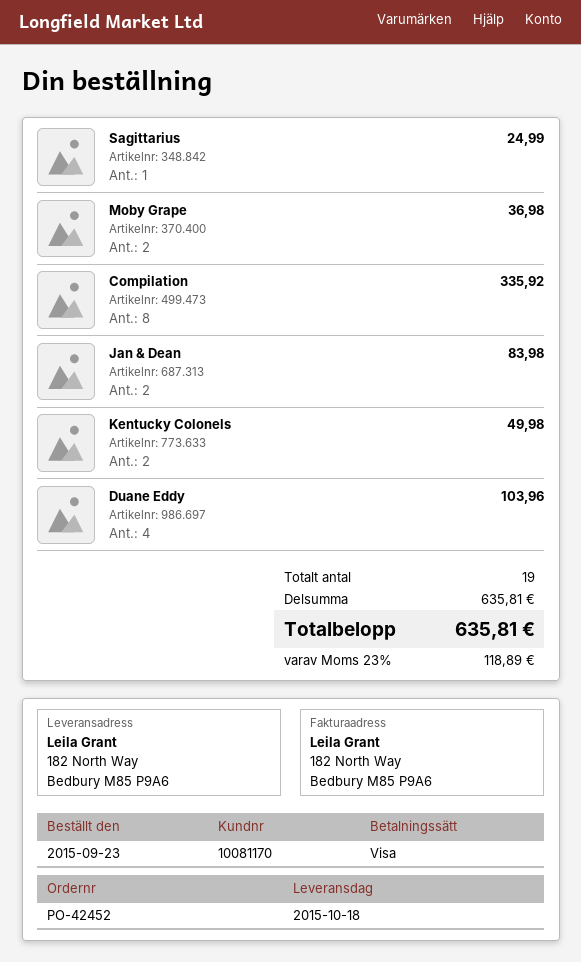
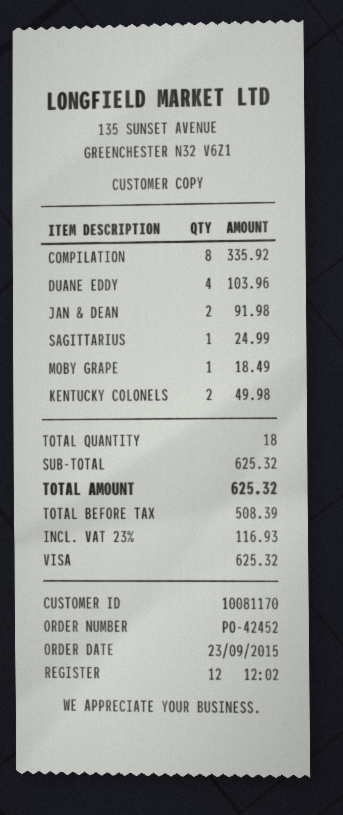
Moby Grape: 2 for 36.98 -> 1 for 18.49
Jan & Dean: 2 for 83.98 -> 2 for 91.98
total quantity: 19 -> 18
subtotal: 635.81 -> 625.32
tax: 23% = 118.89 -> 23% = 116.93
total: 635.81 -> 625.32

